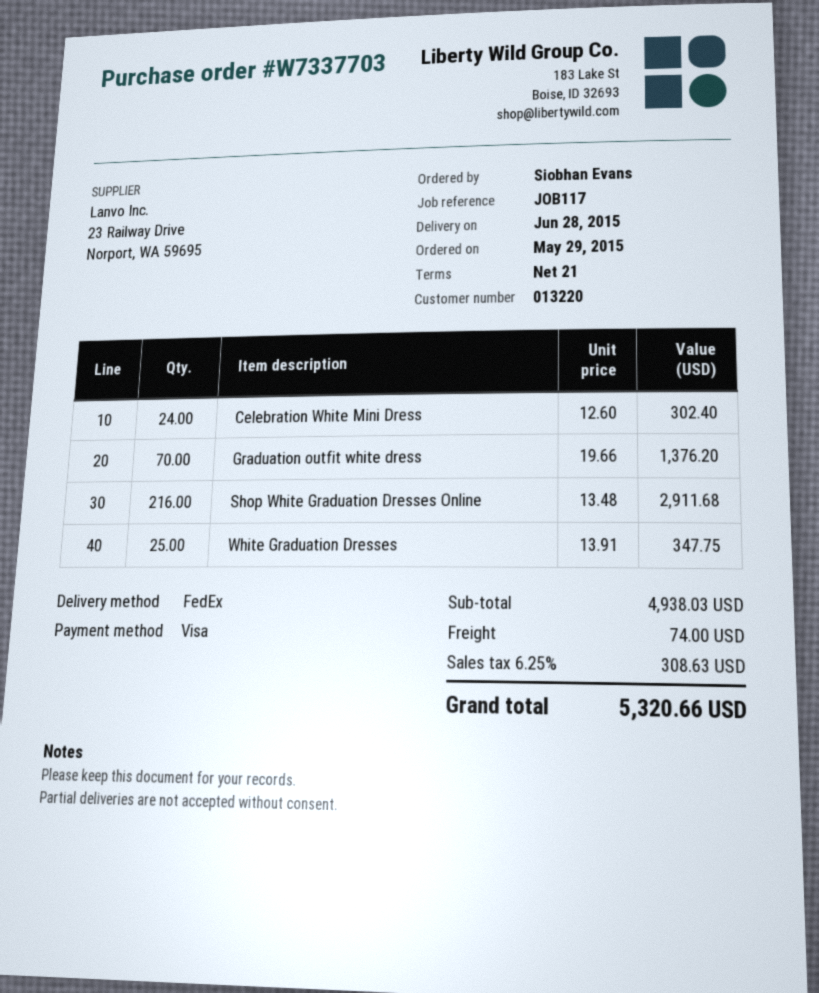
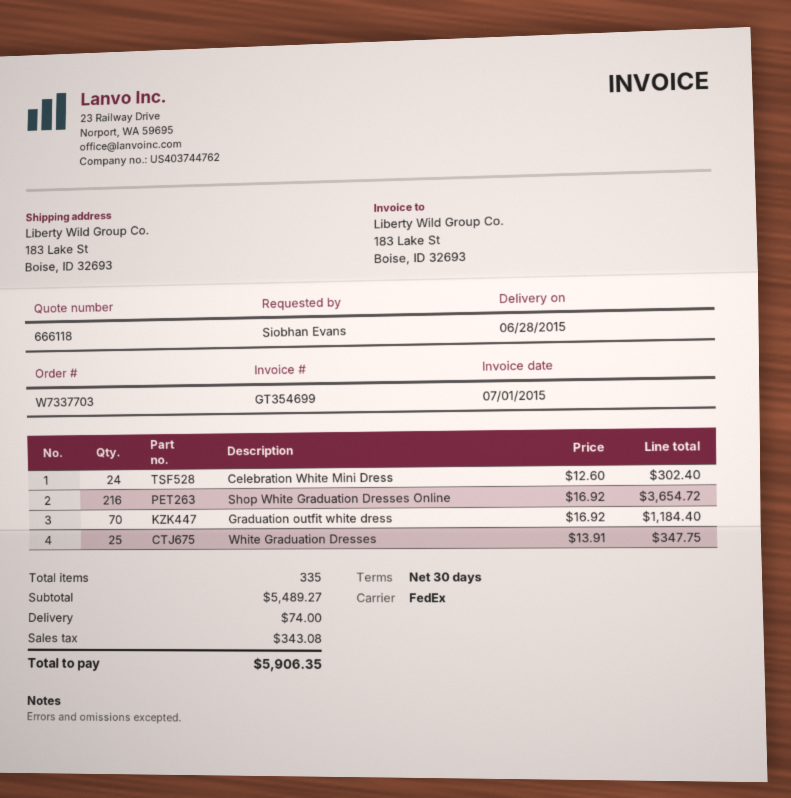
payment terms: 21 days -> 30 days
Graduation outfit white dress: 70 x 19.66 = 1376.20 -> 70 x 16.92 = 1184.40
Shop White Graduation Dresses Online: 216 x 13.48 = 2911.68 -> 216 x 16.92 = 3654.72
subtotal: 4938.03 -> 5489.27
tax: 308.63 -> 343.08
total: 5320.66 -> 5906.35

